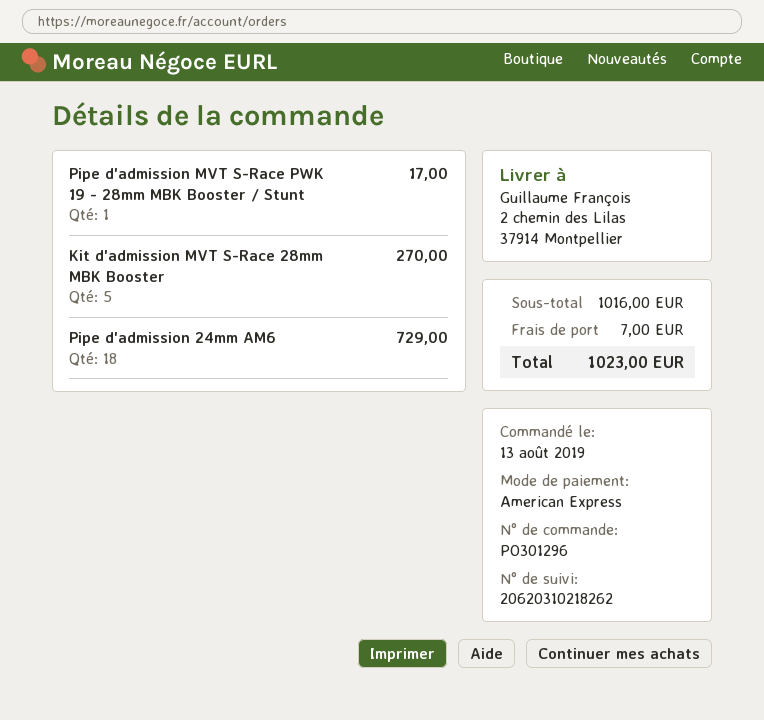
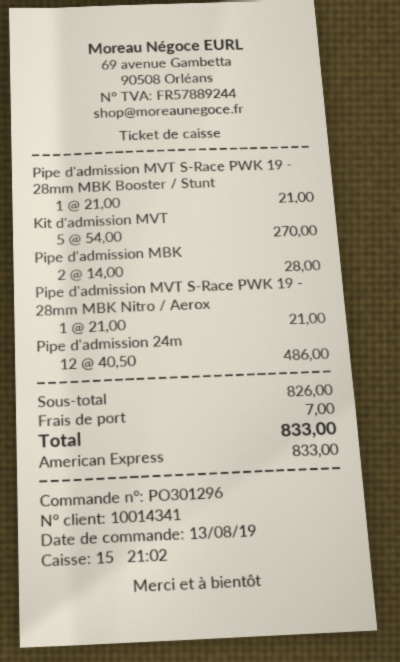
Pipe d'admission MVT S-Race PWK 19 - 28mm MBK Booster / Stunt: 1 for 17.00 -> 1 for 21.00
Pipe d'admission 24mm AM6: 18 for 729.00 -> 12 for 486.00
Pipe d'admission MBK: none -> 2 for 28.00
Pipe d'admission MVT S-Race PWK 19 - 28mm MBK Nitro / Aerox: none -> 1 for 21.00
subtotal: 1016.00 -> 826.00
total: 1023.00 -> 833.00

